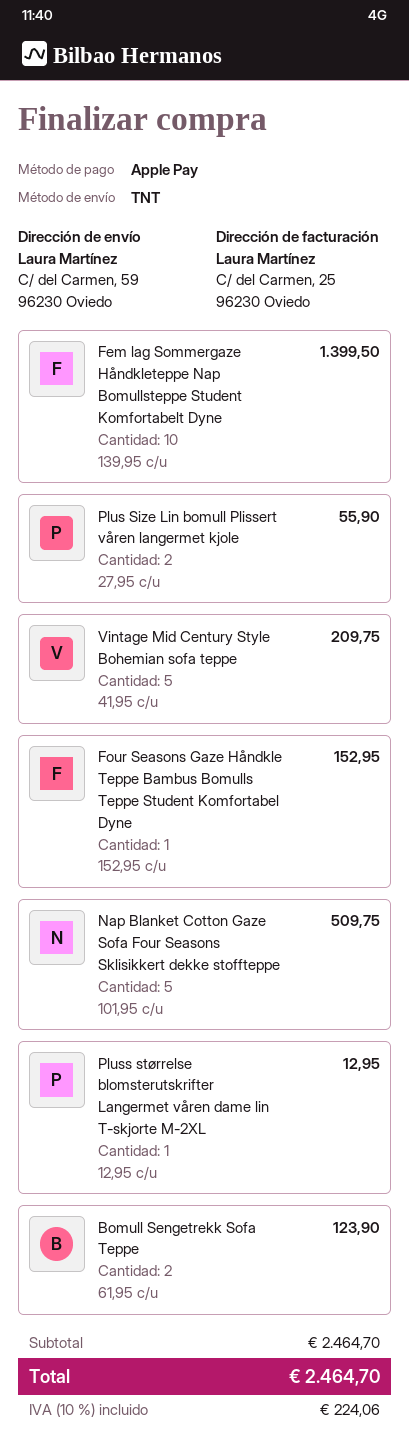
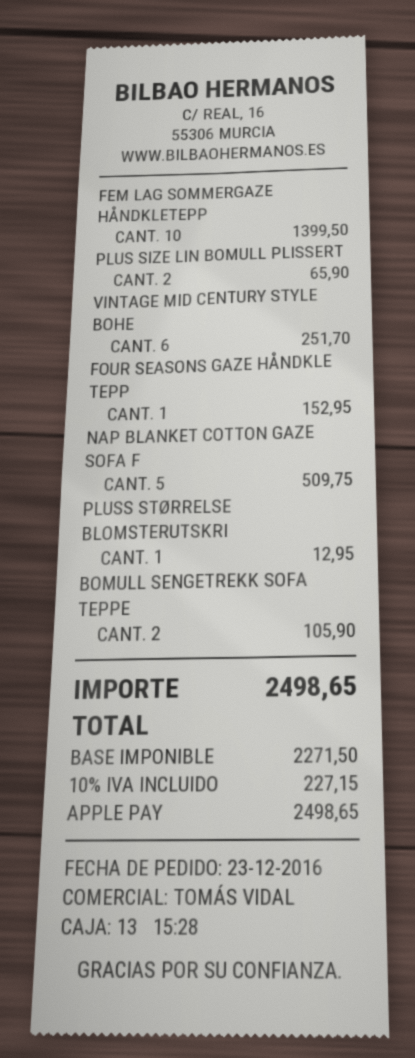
Plus Size Lin bomull Plissert våren langermet kjole: 2 for 55.90 -> 2 for 65.90
Vintage Mid Century Style Bohemian sofa teppe: 5 for 209.75 -> 6 for 251.70
Bomull Sengetrekk Sofa Teppe: 2 for 123.90 -> 2 for 105.90
tax: 10% = 224.06 -> 10% = 227.15
total: 2464.70 -> 2498.65

